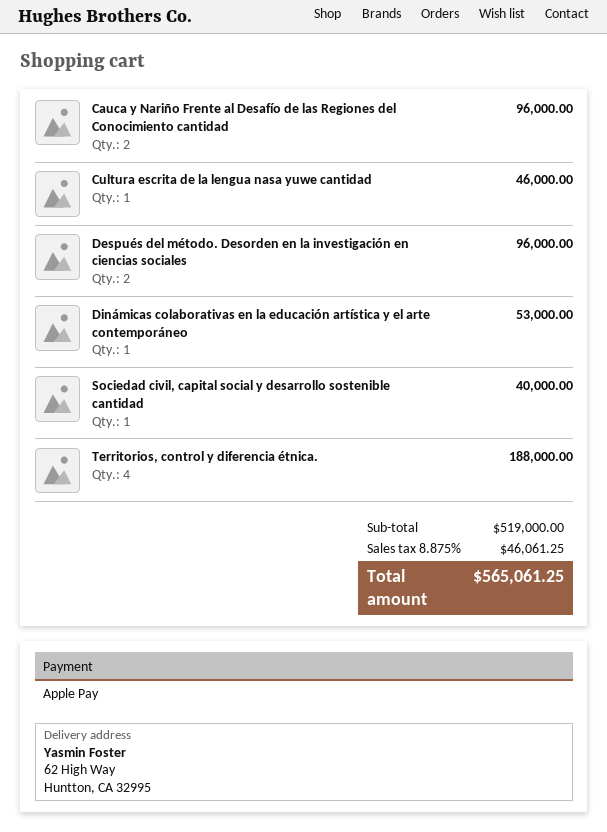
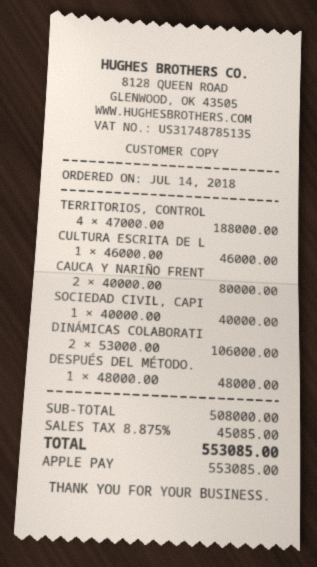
Cauca y Nariño Frente al Desafío de las Regiones del Conocimiento cantidad: 2 for 96000.00 -> 2 for 80000.00
Después del método. Desorden en la investigación en ciencias sociales: 2 for 96000.00 -> 1 for 48000.00
Dinámicas colaborativas en la educación artística y el arte contemporáneo: 1 for 53000.00 -> 2 for 106000.00
subtotal: 519000.00 -> 508000.00
tax: 8.875% = 46061.25 -> 8.875% = 45085.00
total: 565061.25 -> 553085.00

